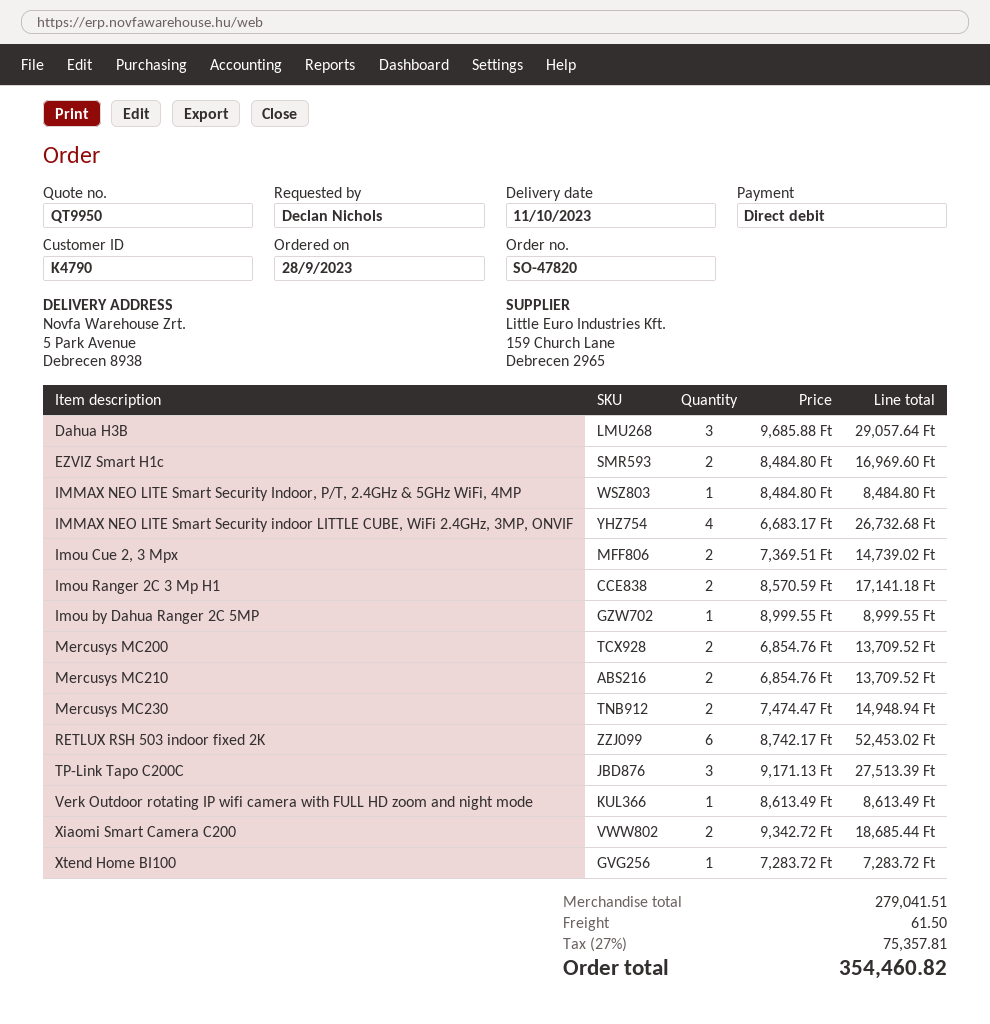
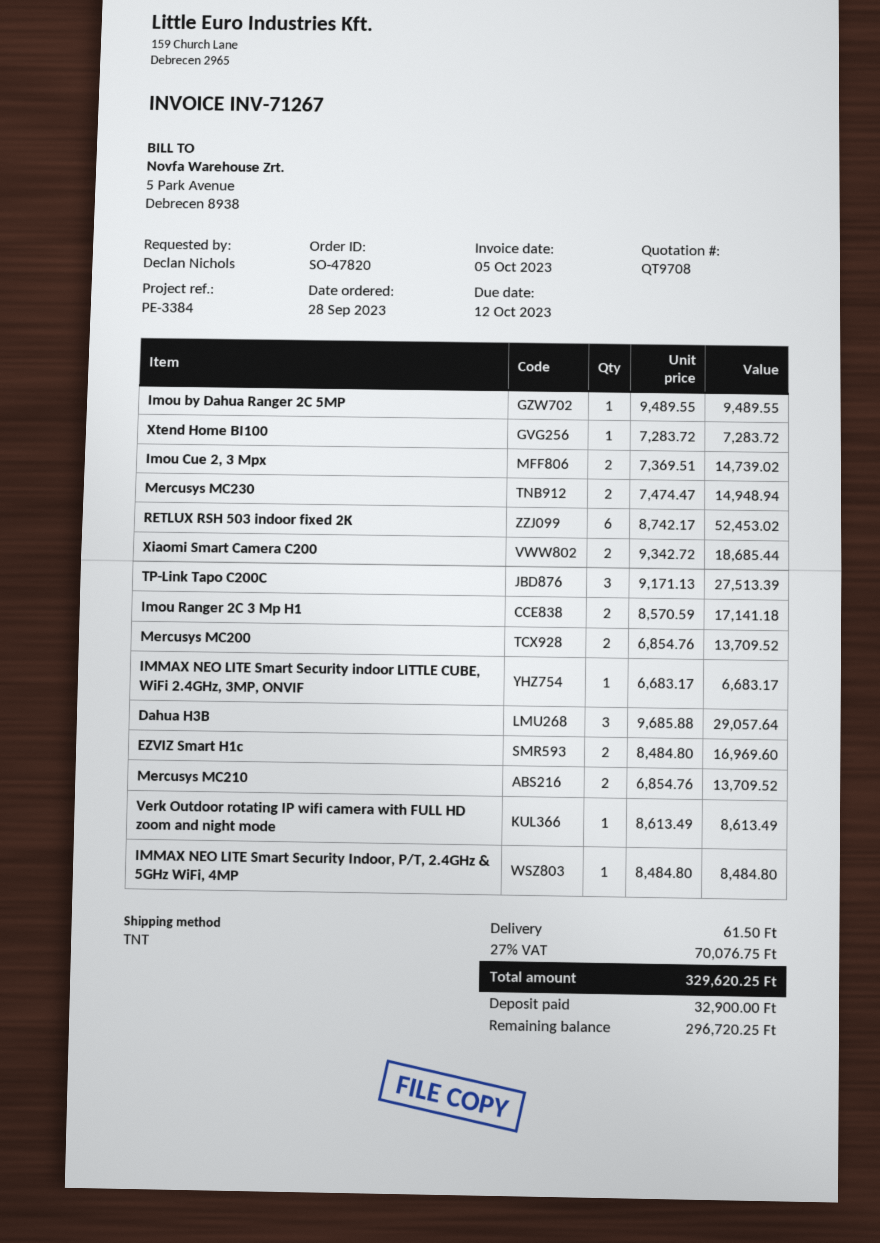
quote number: QT9950 -> QT9708
IMMAX NEO LITE Smart Security indoor LITTLE CUBE, WiFi 2.4GHz, 3MP, ONVIF: 4 x 6683.17 = 26732.68 -> 1 x 6683.17 = 6683.17
Imou by Dahua Ranger 2C 5MP: 1 x 8999.55 = 8999.55 -> 1 x 9489.55 = 9489.55
tax: 27% = 75357.81 -> 27% = 70076.75
total: 354460.82 -> 329620.25

